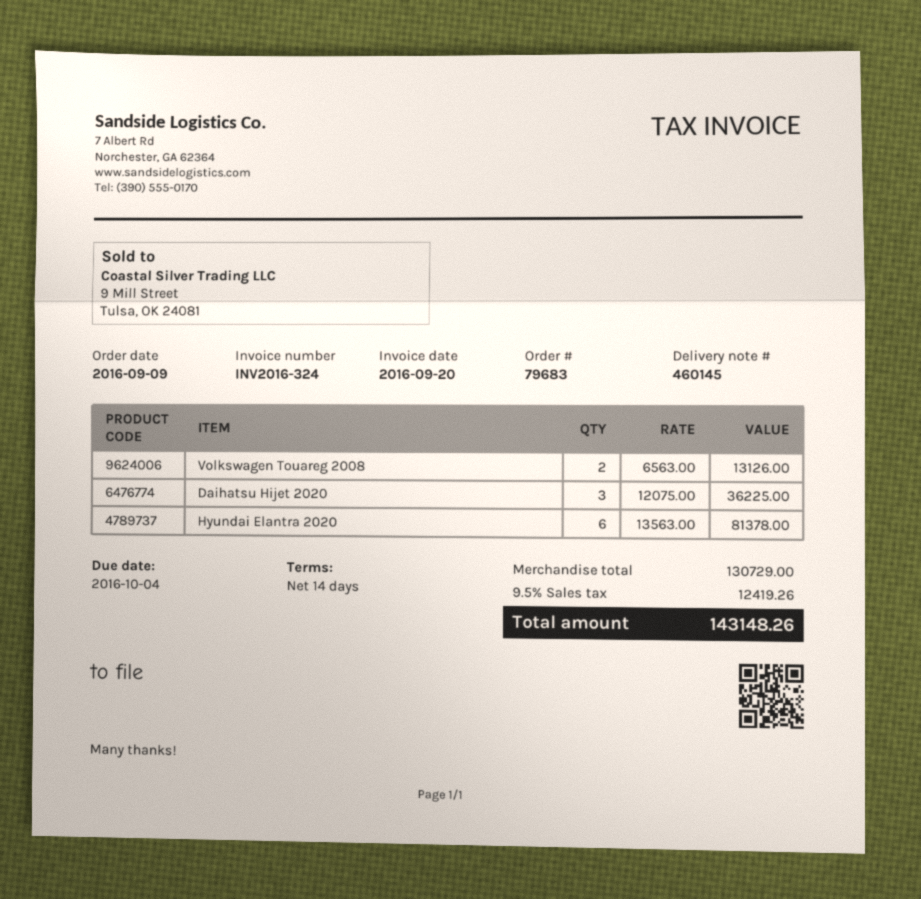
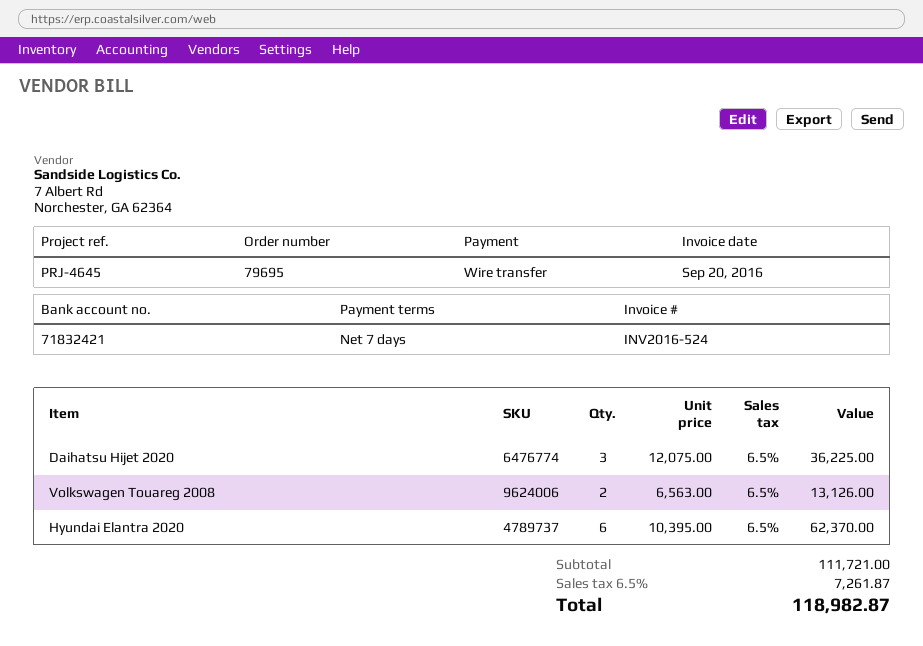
order number: 79683 -> 79695
invoice number: INV2016-324 -> INV2016-524
payment terms: 14 days -> 7 days
Hyundai Elantra 2020: 6 x 13563.00 = 81378.00 -> 6 x 10395.00 = 62370.00
subtotal: 130729.00 -> 111721.00
tax: 9.5% = 12419.26 -> 6.5% = 7261.87
total: 143148.26 -> 118982.87

